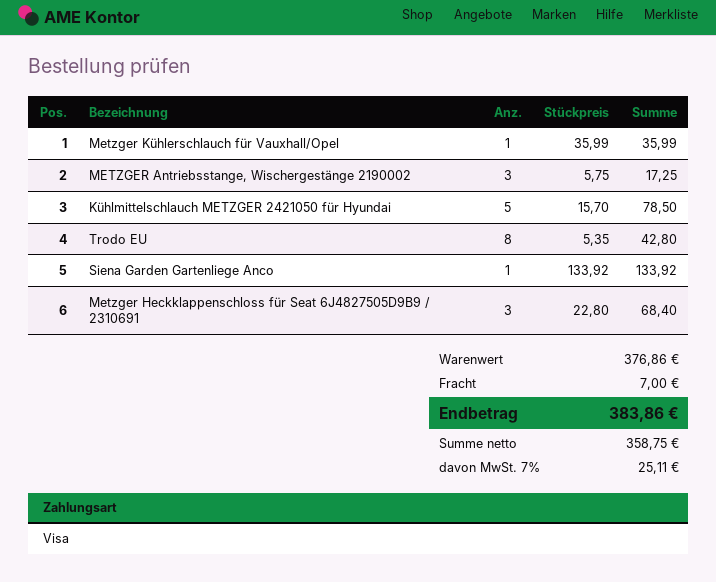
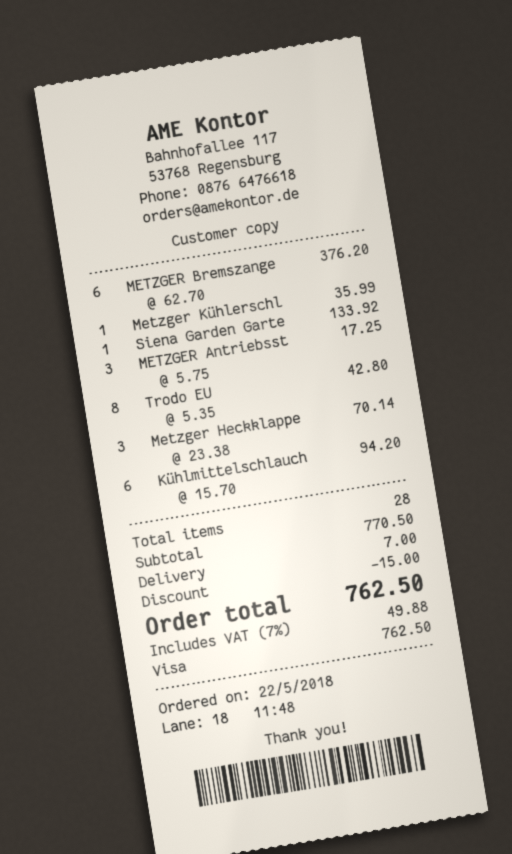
Kühlmittelschlauch METZGER 2421050 für Hyundai: 5 x 15.70 = 78.50 -> 6 x 15.70 = 94.20
Metzger Heckklappenschloss für Seat 6J4827505D9B9 / 2310691: 3 x 22.80 = 68.40 -> 3 x 23.38 = 70.14
METZGER Bremszange: none -> 6 x 62.70 = 376.20
subtotal: 376.86 -> 770.50
discount: none -> 15.00
tax: 7% = 25.11 -> 7% = 49.88
total: 383.86 -> 762.50

